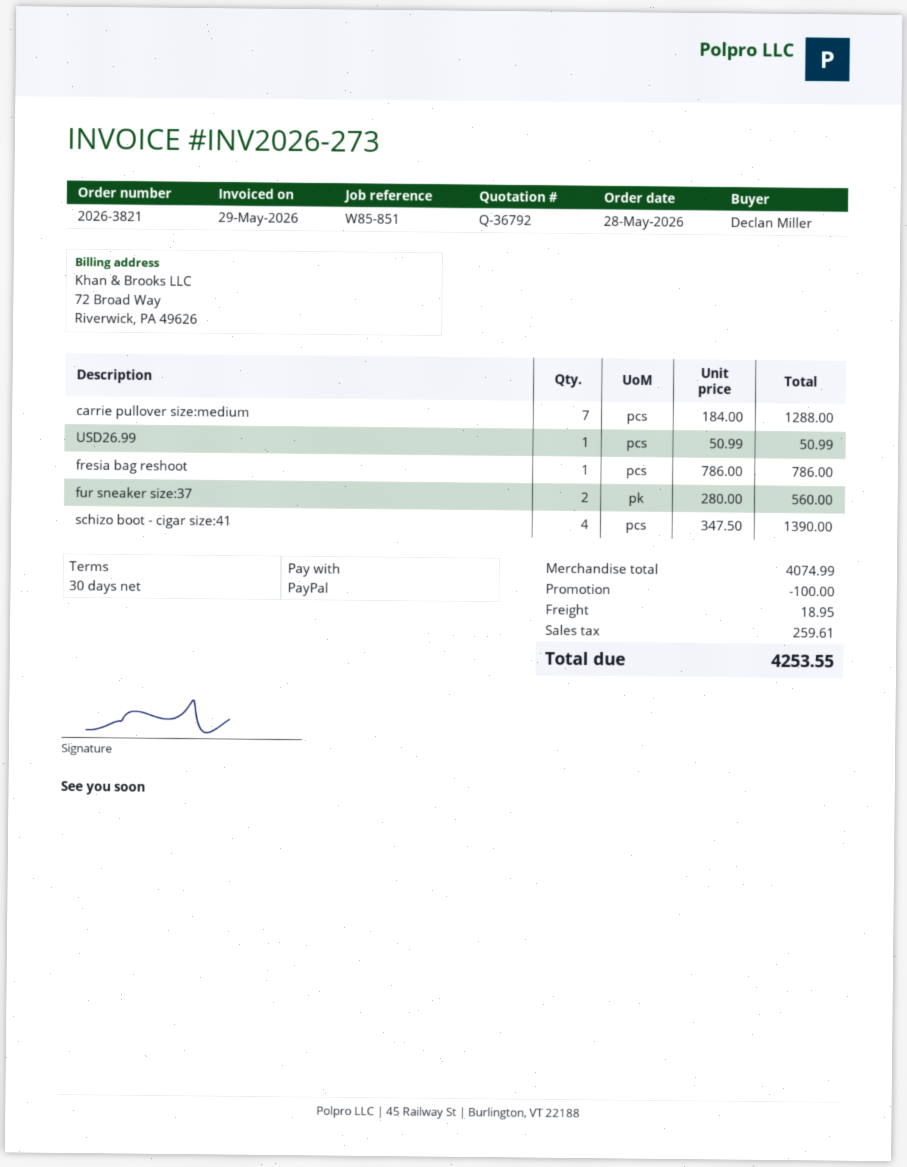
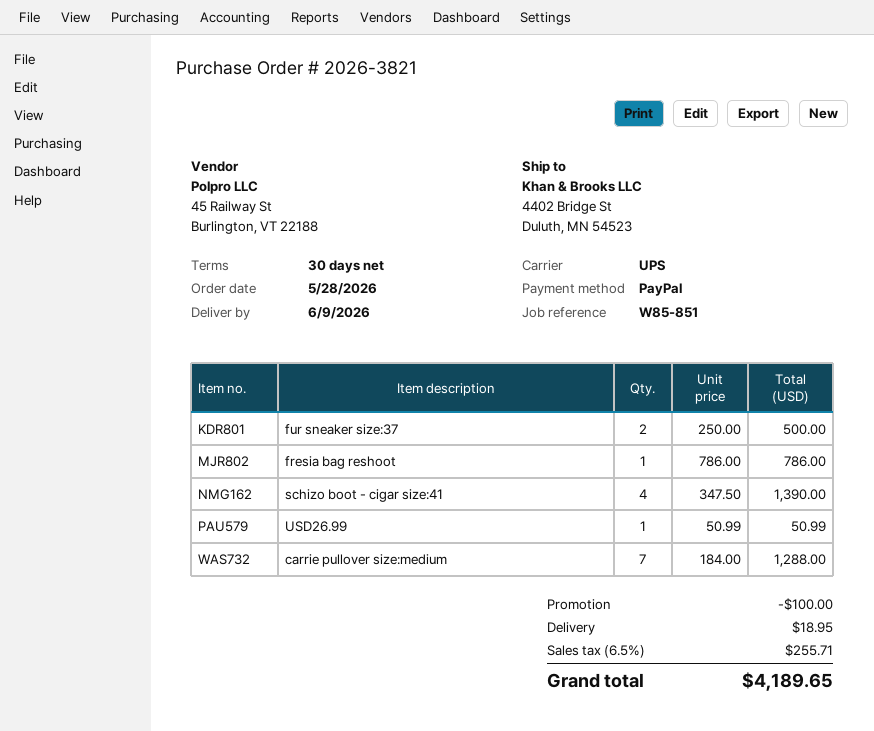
fur sneaker size:37: 2 x 280.00 = 560.00 -> 2 x 250.00 = 500.00
tax: 259.61 -> 255.71
total: 4253.55 -> 4189.65

